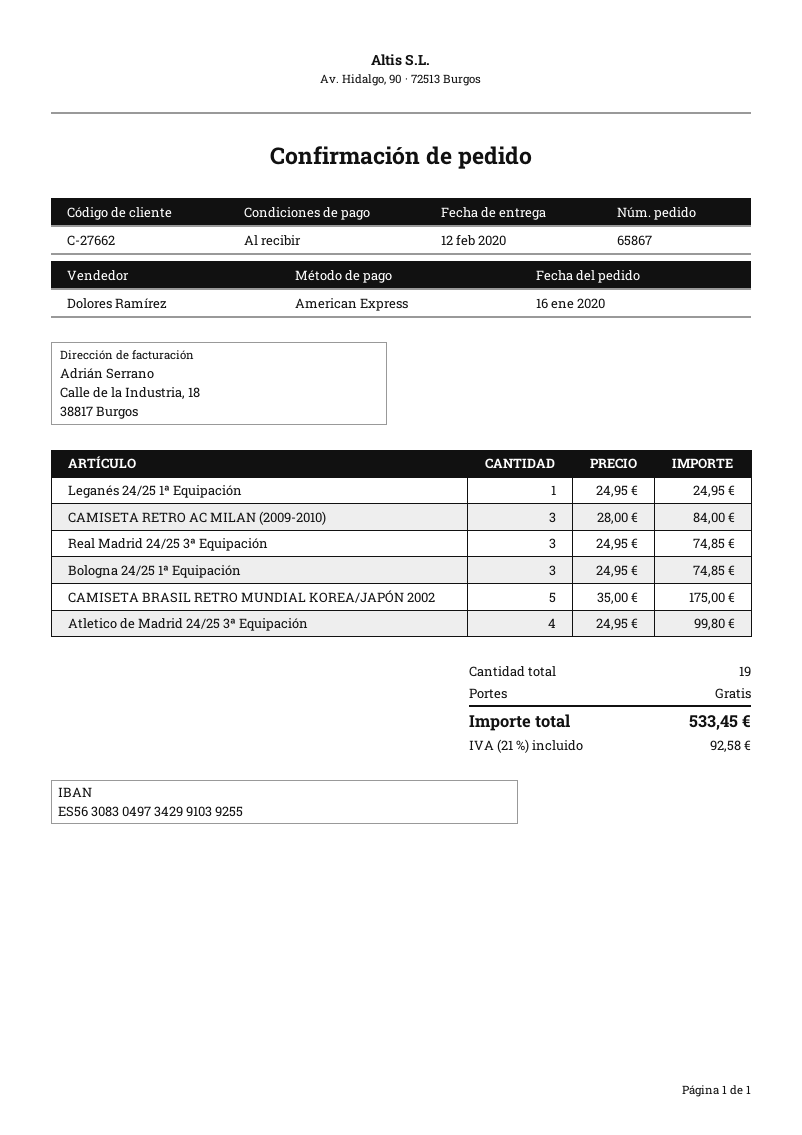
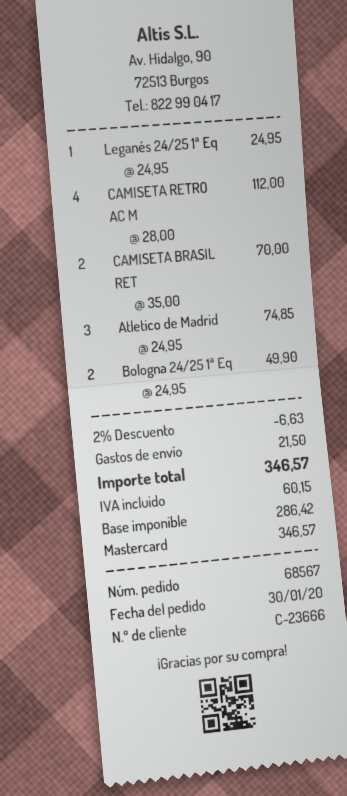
order number: 65867 -> 68567
order date: 2020-01-16 -> 2020-01-30
customer number: C-27662 -> C-23666
payment method: American Express -> Mastercard
CAMISETA RETRO AC MILAN (2009-2010): 3 x 28.00 = 84.00 -> 4 x 28.00 = 112.00
Real Madrid 24/25 3ª Equipación: 3 x 24.95 = 74.85 -> none
Bologna 24/25 1ª Equipación: 3 x 24.95 = 74.85 -> 2 x 24.95 = 49.90
CAMISETA BRASIL RETRO MUNDIAL KOREA/JAPÓN 2002: 5 x 35.00 = 175.00 -> 2 x 35.00 = 70.00
Atletico de Madrid 24/25 3ª Equipación: 4 x 24.95 = 99.80 -> 3 x 24.95 = 74.85
discount: none -> 2% = 6.63
shipping: 0.00 -> 21.50
tax: 92.58 -> 60.15
total: 533.45 -> 346.57

